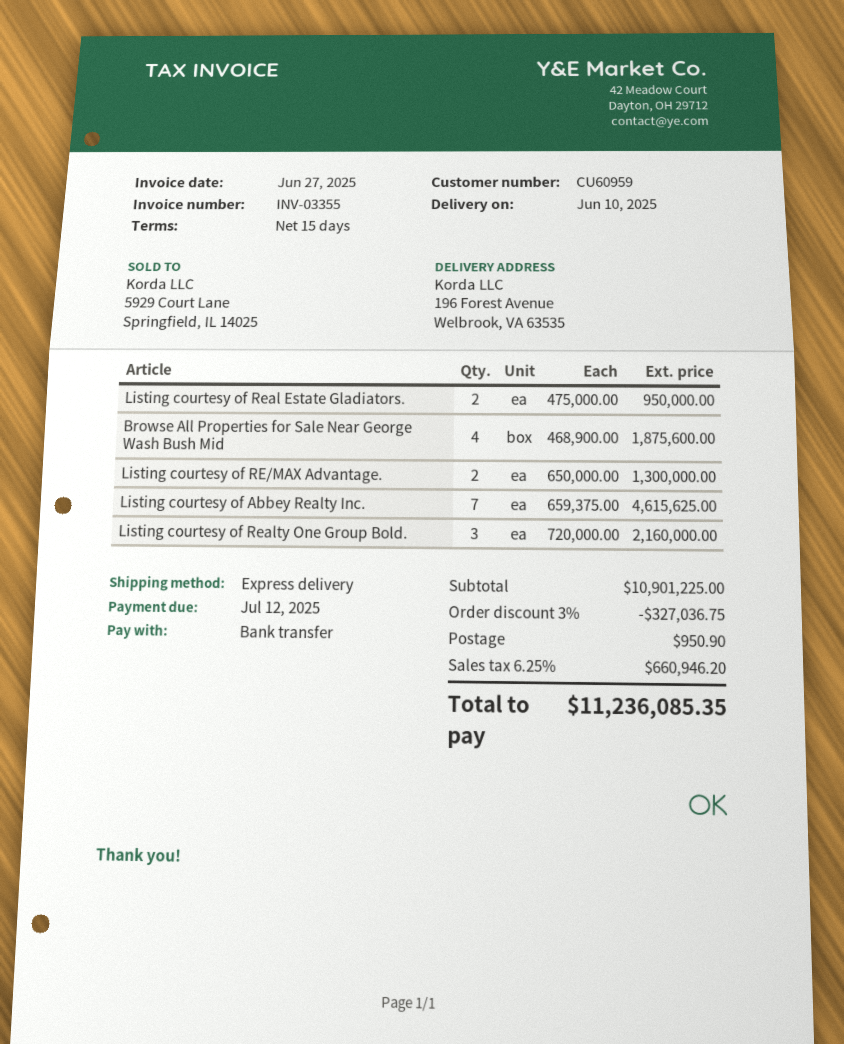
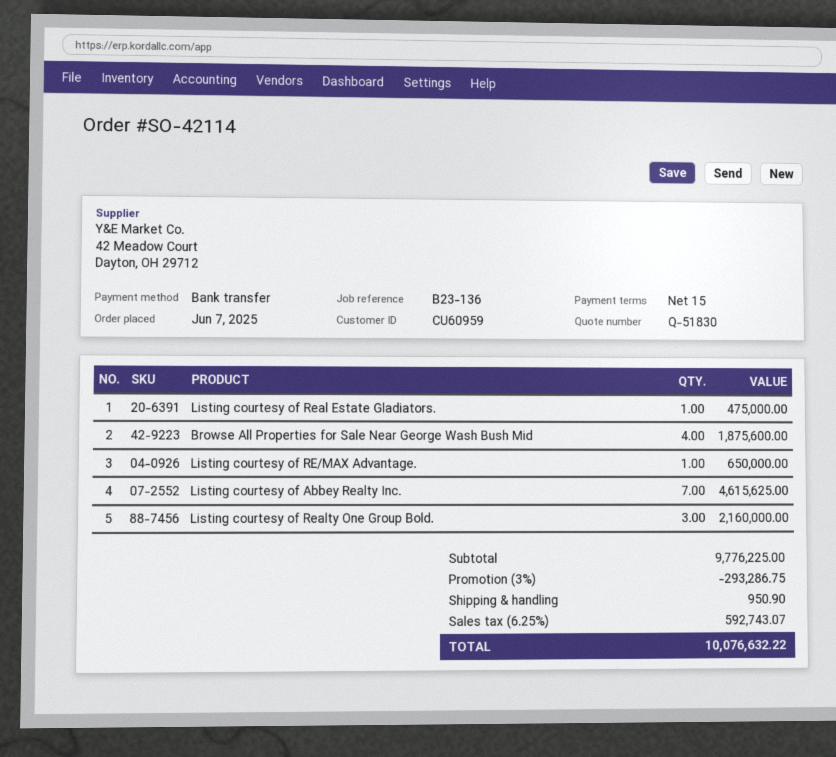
Listing courtesy of Real Estate Gladiators.: 2 for 950000.00 -> 1 for 475000.00
Listing courtesy of RE/MAX Advantage.: 2 for 1300000.00 -> 1 for 650000.00
subtotal: 10901225.00 -> 9776225.00
discount: 3% = 327036.75 -> 3% = 293286.75
tax: 6.25% = 660946.20 -> 6.25% = 592743.07
total: 11236085.35 -> 10076632.22

